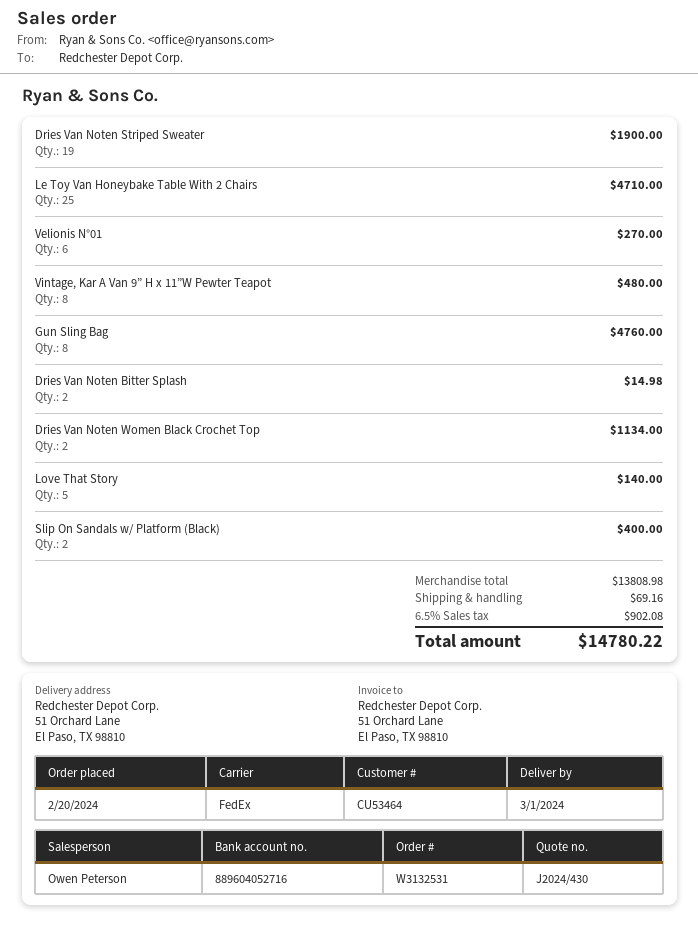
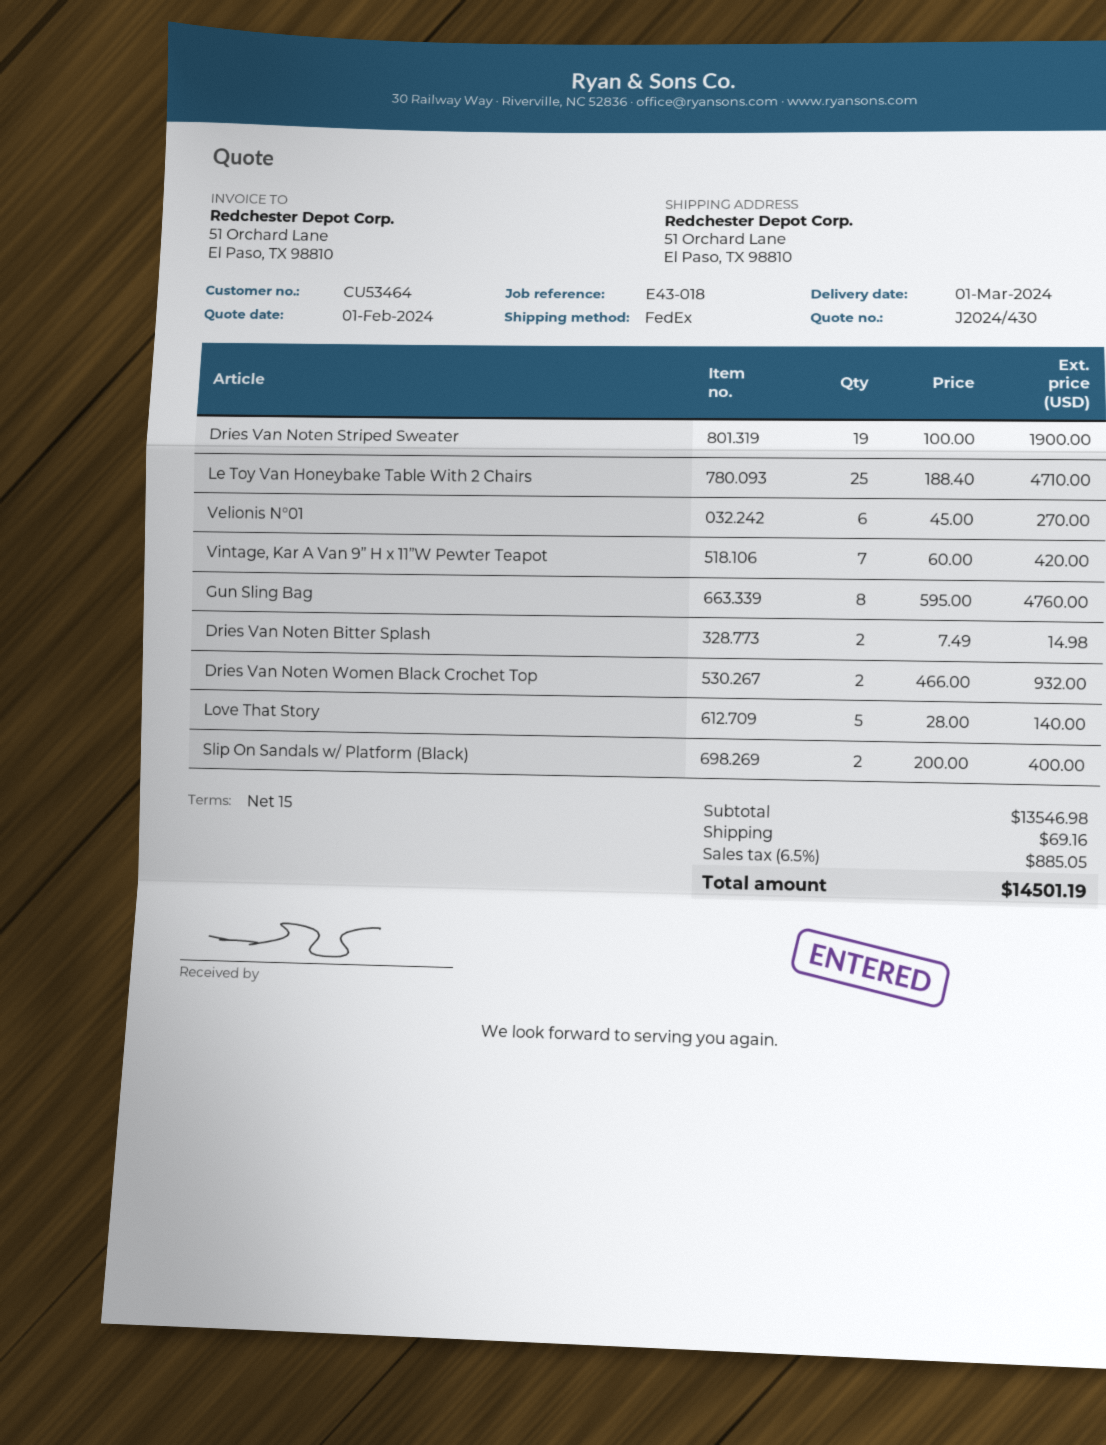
Vintage, Kar A Van 9” H x 11”W Pewter Teapot: 8 for 480.00 -> 7 for 420.00
Dries Van Noten Women Black Crochet Top: 2 for 1134.00 -> 2 for 932.00
subtotal: 13808.98 -> 13546.98
tax: 6.5% = 902.08 -> 6.5% = 885.05
total: 14780.22 -> 14501.19

